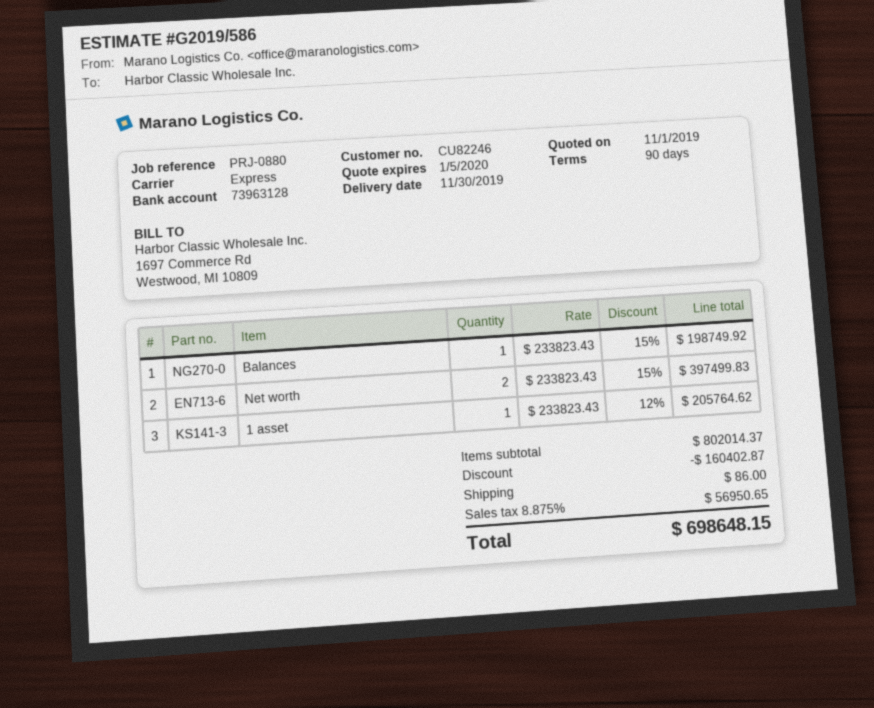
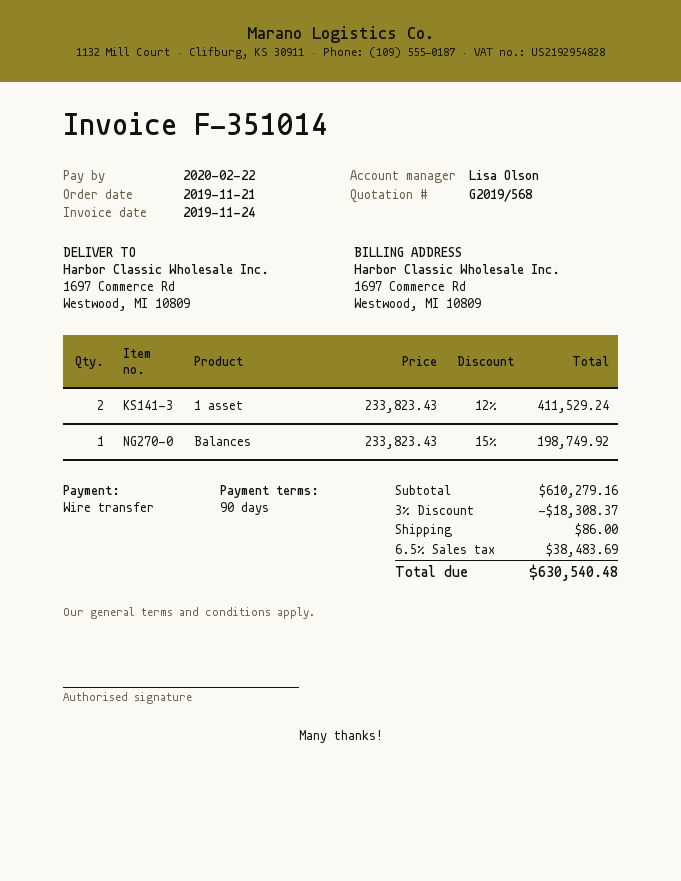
quote number: G2019/586 -> G2019/568
Net worth: 2 x 233823.43 - 15% = 397499.83 -> none
1 asset: 1 x 233823.43 - 12% = 205764.62 -> 2 x 233823.43 - 12% = 411529.24
subtotal: 802014.37 -> 610279.16
discount: 160402.87 -> 18308.37
tax: 8.875% = 56950.65 -> 6.5% = 38483.69
total: 698648.15 -> 630540.48

